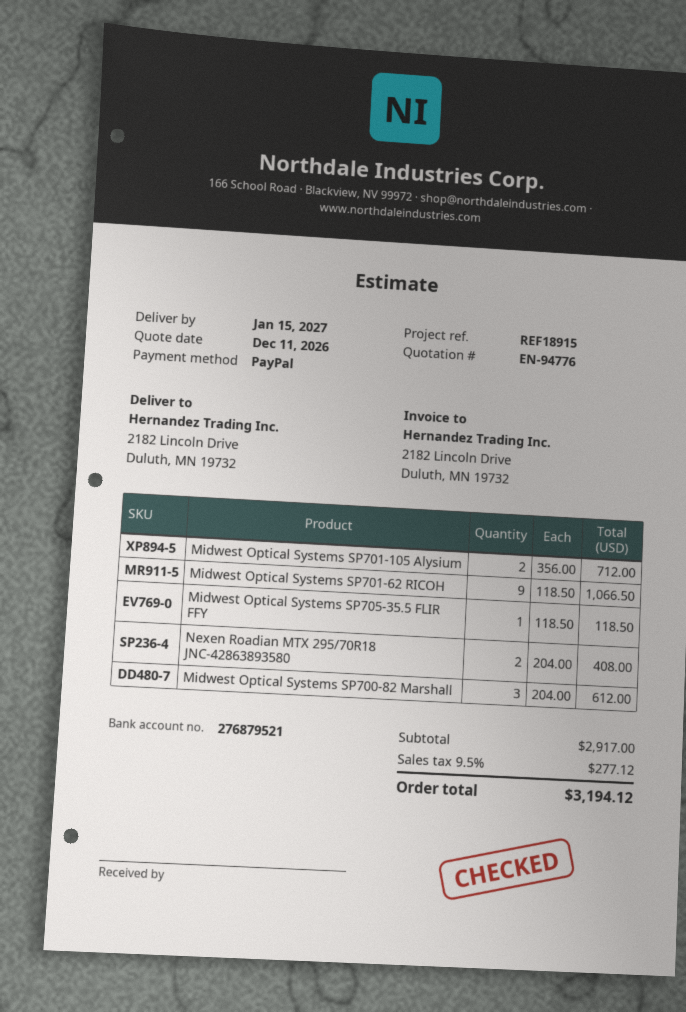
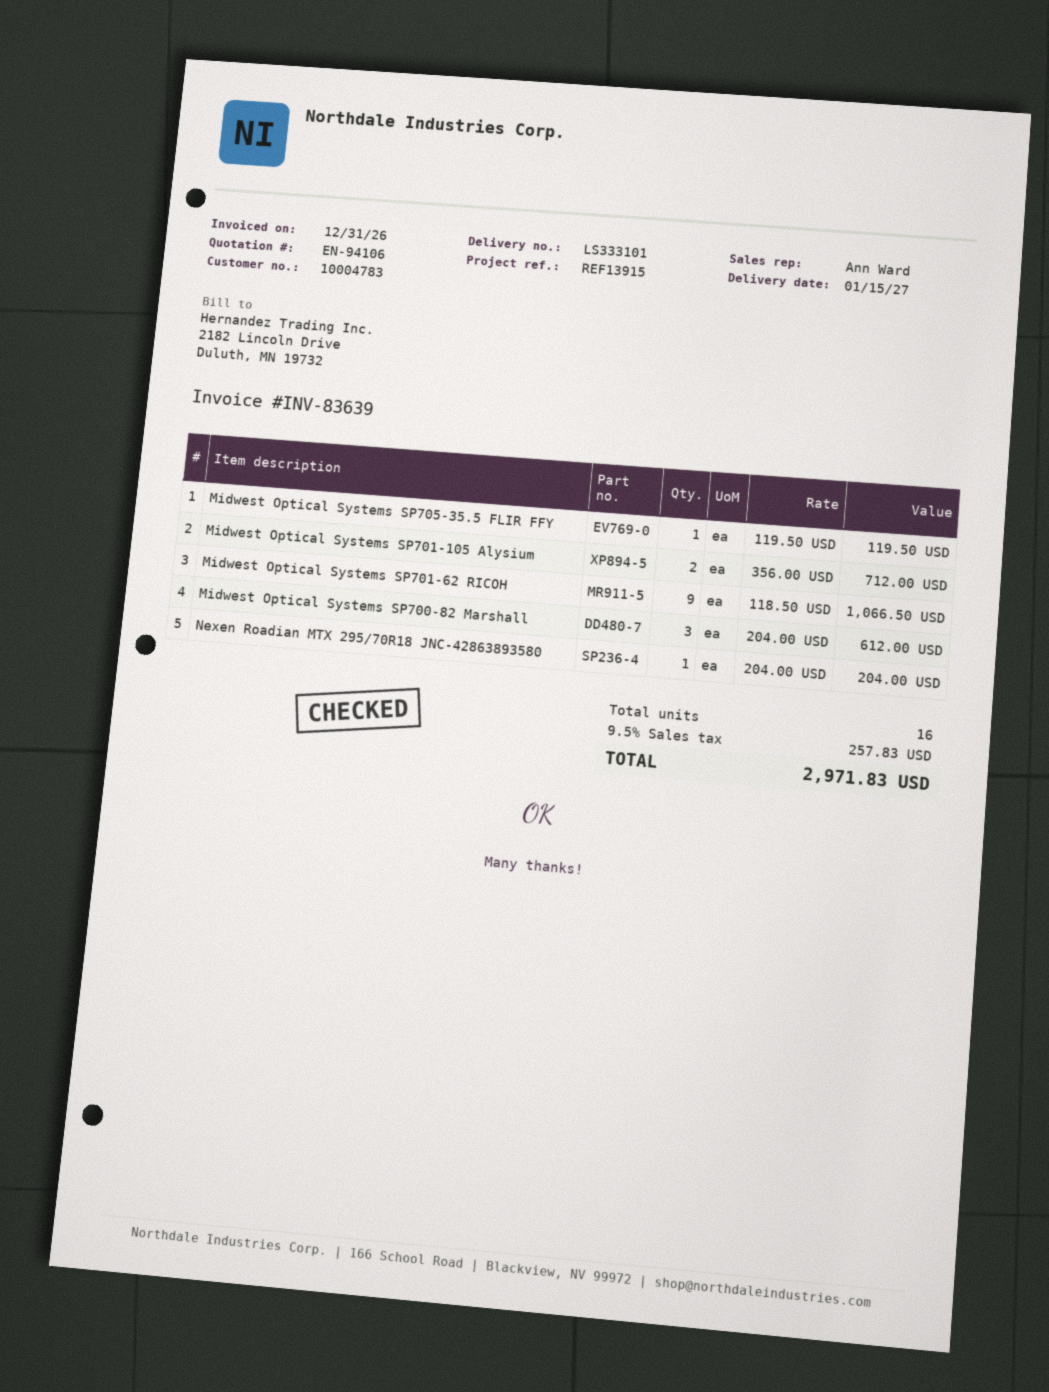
quote number: EN-94776 -> EN-94106
reference: REF18915 -> REF13915
Midwest Optical Systems SP705-35.5 FLIR FFY: 1 x 118.50 = 118.50 -> 1 x 119.50 = 119.50
Nexen Roadian MTX 295/70R18 JNC-42863893580: 2 x 204.00 = 408.00 -> 1 x 204.00 = 204.00
tax: 9.5% = 277.12 -> 9.5% = 257.83
total: 3194.12 -> 2971.83

